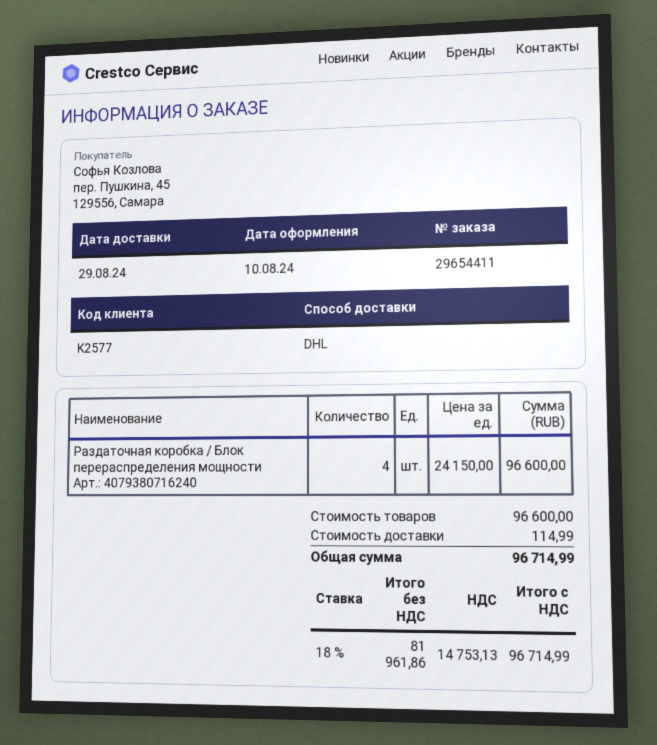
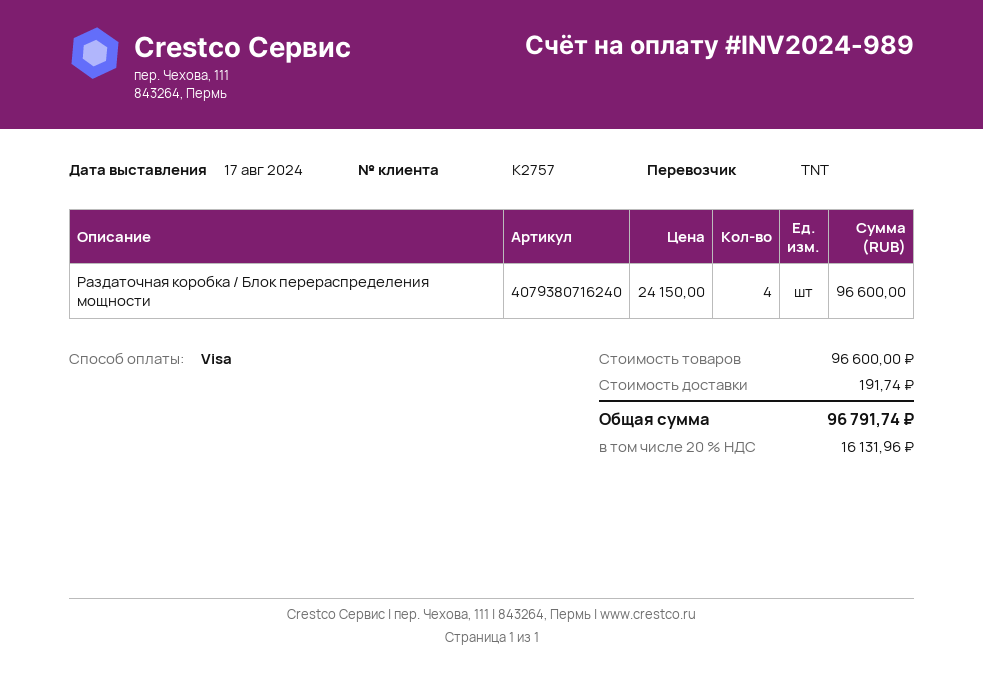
customer number: K2577 -> K2757
shipping method: DHL -> TNT
shipping: 114.99 -> 191.74
tax: 18% = 14753.13 -> 20% = 16131.96
total: 96714.99 -> 96791.74

